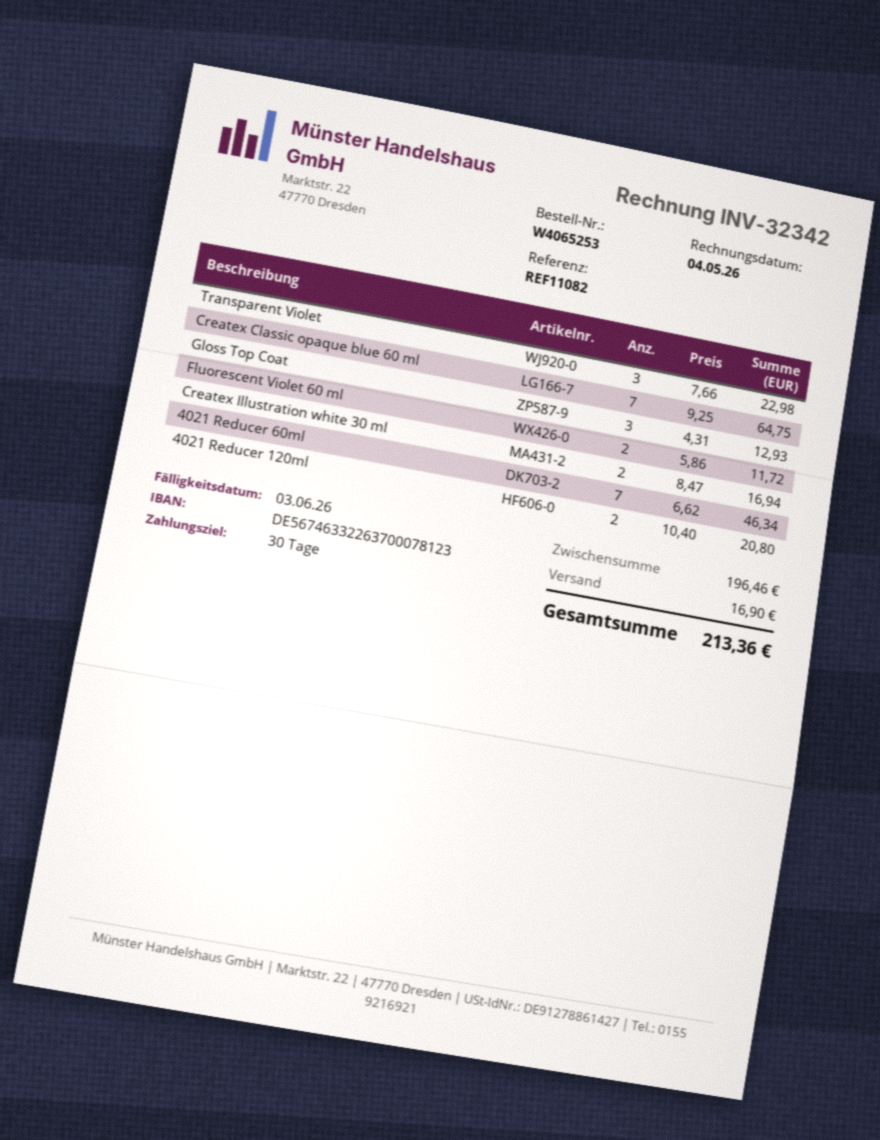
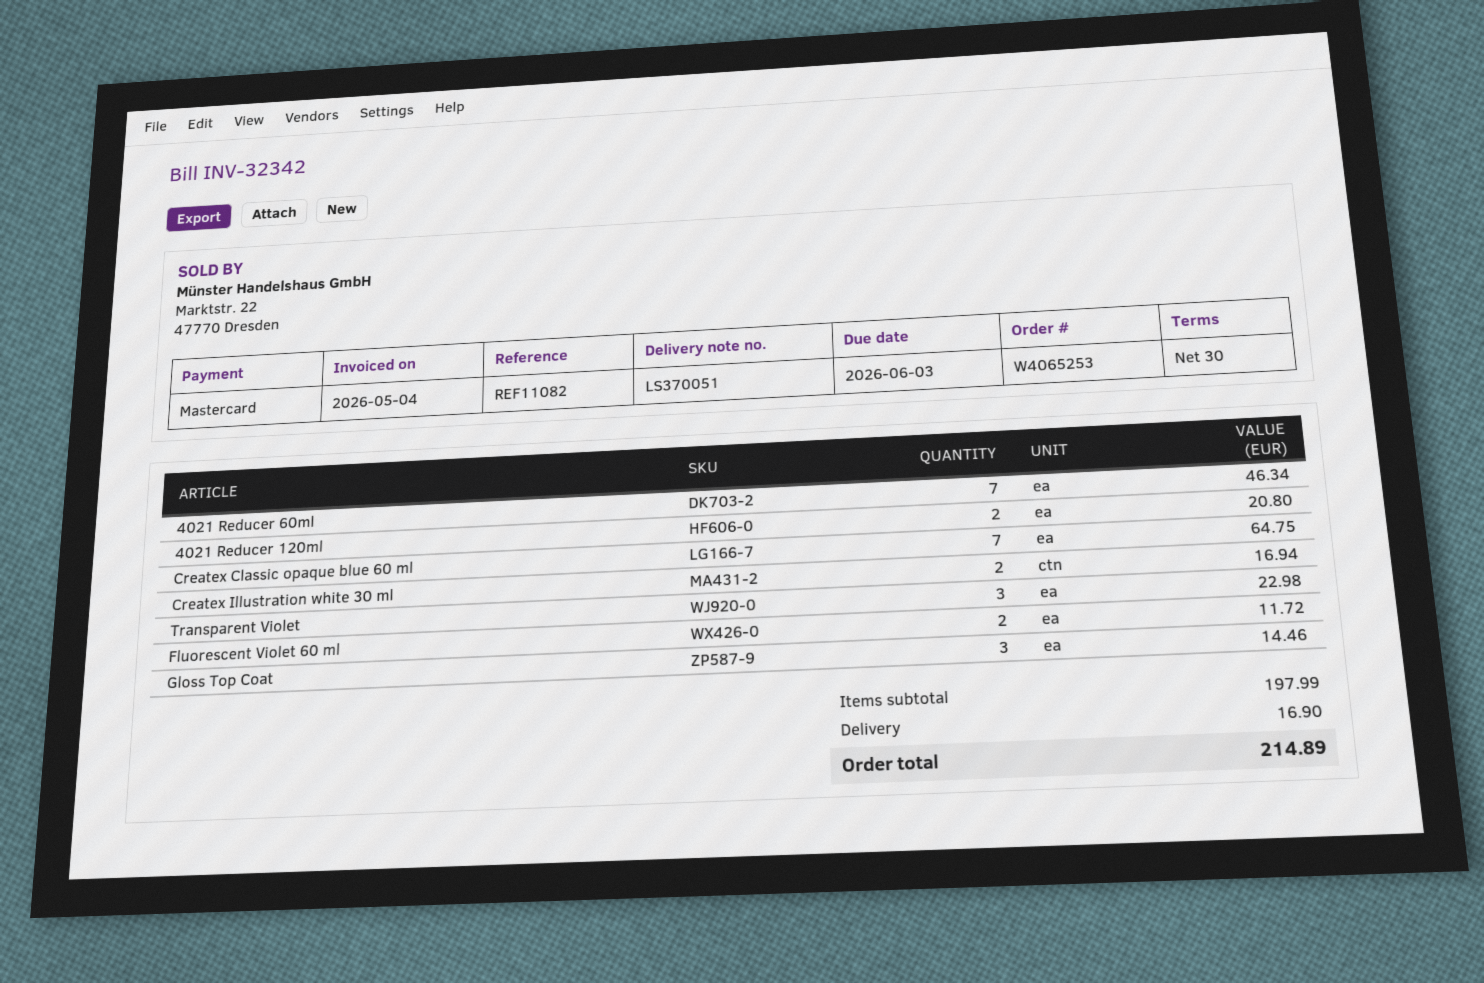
Gloss Top Coat: 3 for 12.93 -> 3 for 14.46
subtotal: 196.46 -> 197.99
total: 213.36 -> 214.89

